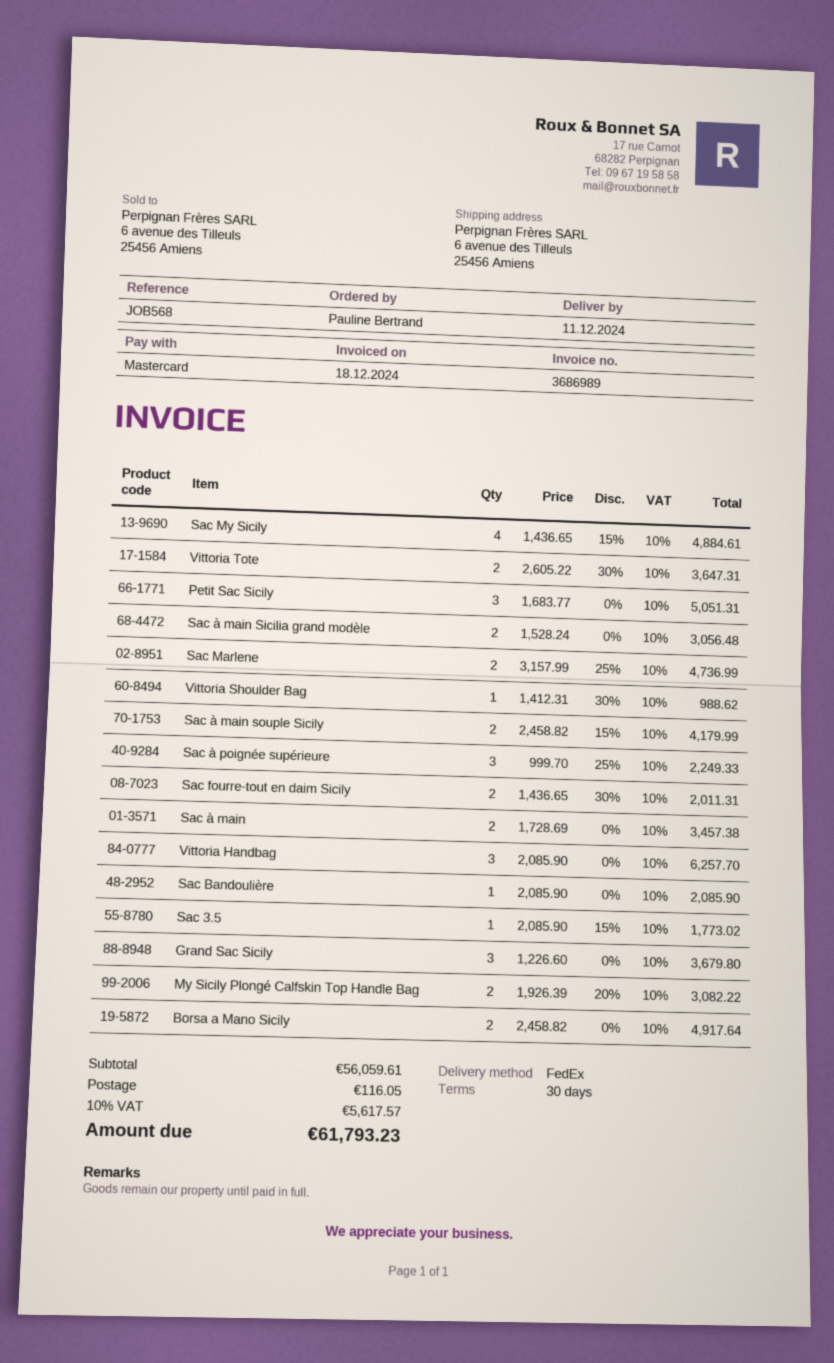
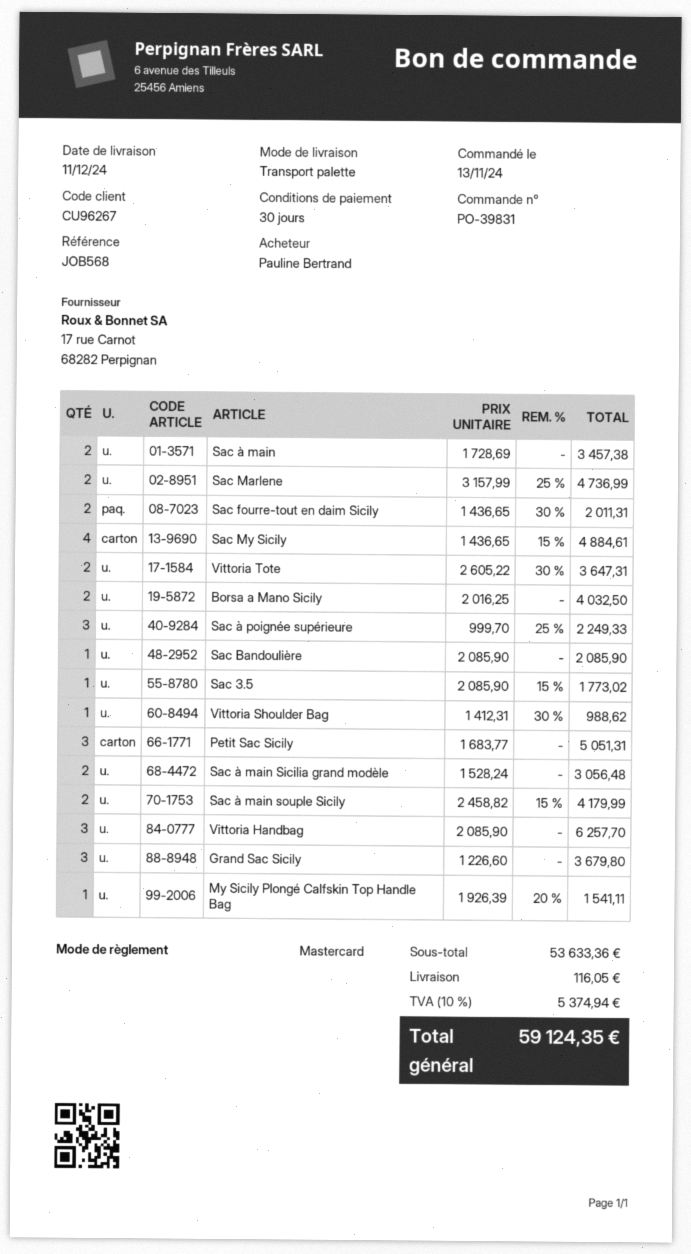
shipping method: FedEx -> pallet freight
My Sicily Plongé Calfskin Top Handle Bag: 2 x 1926.39 - 20% = 3082.22 -> 1 x 1926.39 - 20% = 1541.11
Borsa a Mano Sicily: 2 x 2458.82 = 4917.64 -> 2 x 2016.25 = 4032.50
subtotal: 56059.61 -> 53633.36
tax: 10% = 5617.57 -> 10% = 5374.94
total: 61793.23 -> 59124.35

